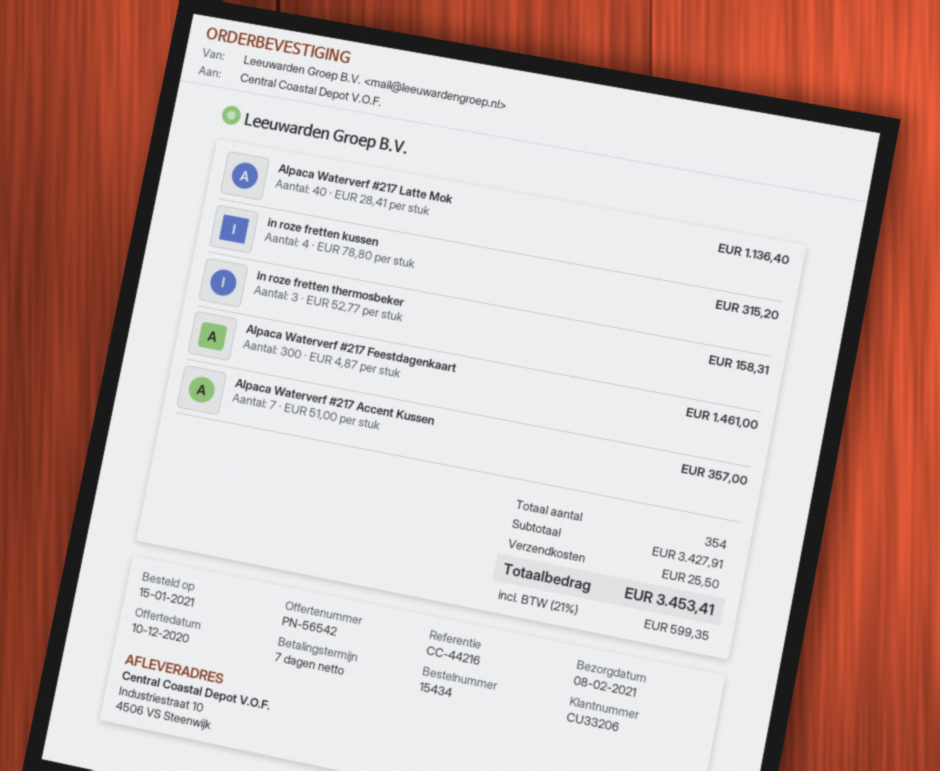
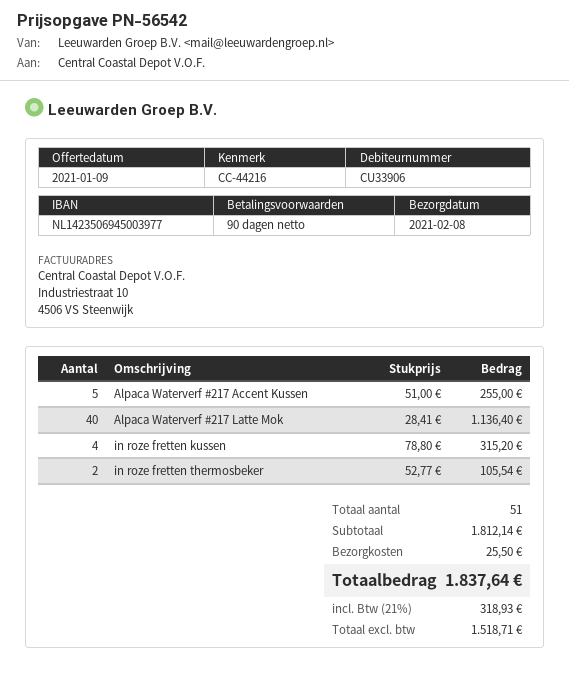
quote date: 2020-12-10 -> 2021-01-09
payment terms: 7 days -> 90 days
customer number: CU33206 -> CU33906
in roze fretten thermosbeker: 3 x 52.77 = 158.31 -> 2 x 52.77 = 105.54
Alpaca Waterverf #217 Feestdagenkaart: 300 x 4.87 = 1461.00 -> none
Alpaca Waterverf #217 Accent Kussen: 7 x 51.00 = 357.00 -> 5 x 51.00 = 255.00
total quantity: 354 -> 51
subtotal: 3427.91 -> 1812.14
tax: 21% = 599.35 -> 21% = 318.93
total: 3453.41 -> 1837.64

